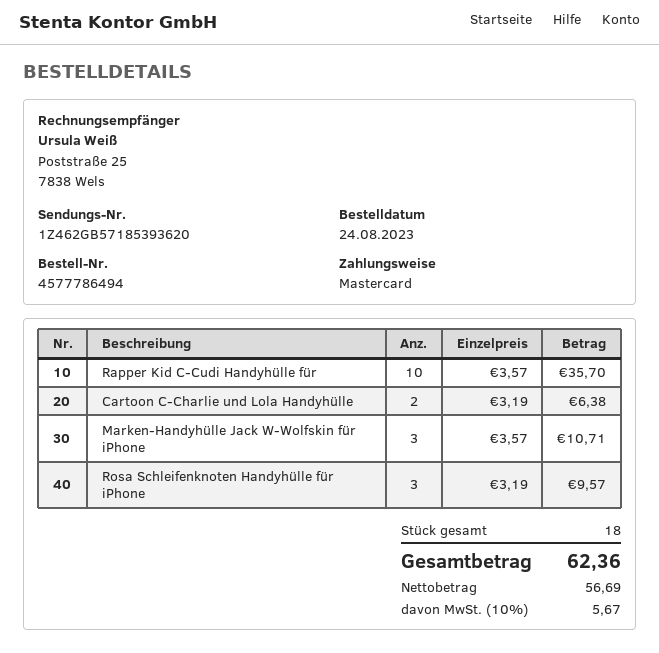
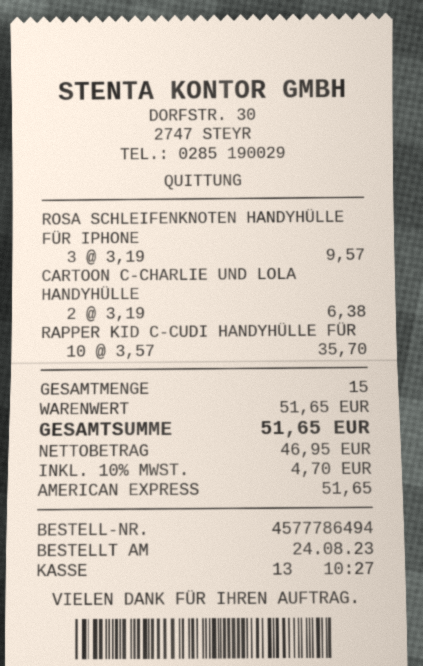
payment method: Mastercard -> American Express
Marken-Handyhülle Jack W-Wolfskin für iPhone: 3 x 3.57 = 10.71 -> none
total quantity: 18 -> 15
net: 56.69 -> 46.95
tax: 10% = 5.67 -> 10% = 4.70
total: 62.36 -> 51.65

